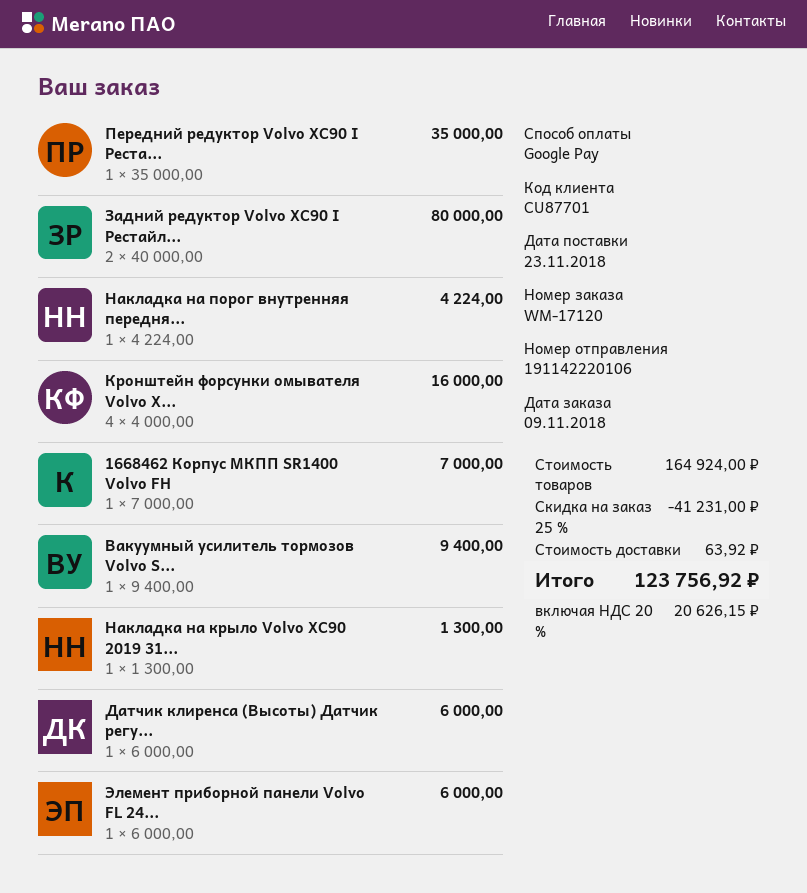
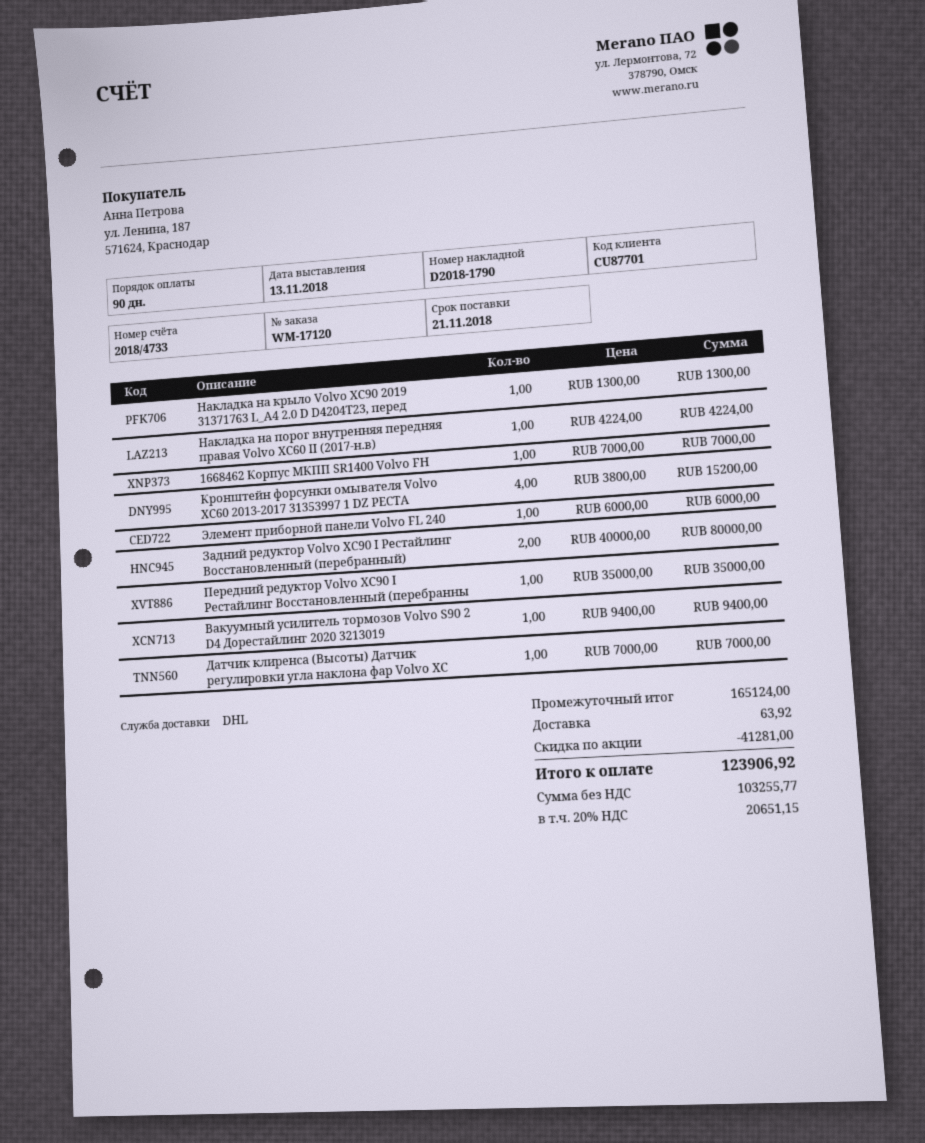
delivery date: 2018-11-23 -> 2018-11-21
Кронштейн форсунки омывателя Volvo X...: 4 x 4000.00 = 16000.00 -> 4 x 3800.00 = 15200.00
Датчик клиренса (Высоты) Датчик регу...: 1 x 6000.00 = 6000.00 -> 1 x 7000.00 = 7000.00
subtotal: 164924.00 -> 165124.00
discount: 41231.00 -> 41281.00
tax: 20% = 20626.15 -> 20% = 20651.15
total: 123756.92 -> 123906.92

